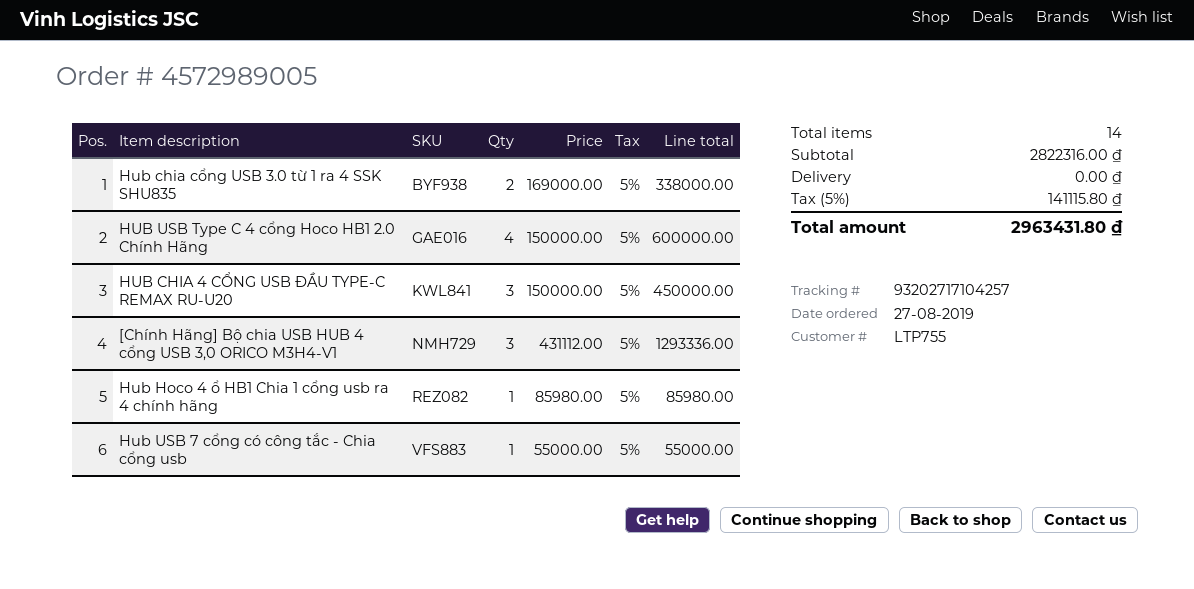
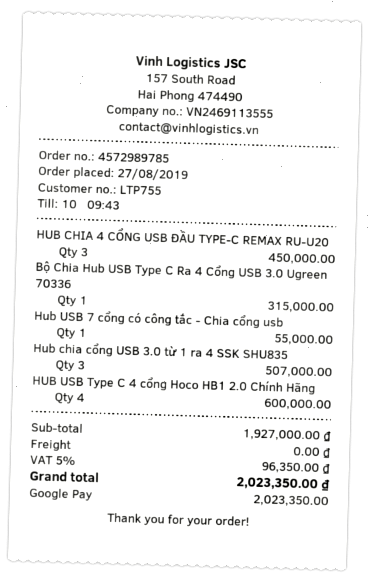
order number: 4572989005 -> 4572989785
Hub chia cổng USB 3.0 từ 1 ra 4 SSK SHU835: 2 for 338000.00 -> 3 for 507000.00
[Chính Hãng] Bộ chia USB HUB 4 cổng USB 3,0 ORICO M3H4-V1: 3 for 1293336.00 -> none
Hub Hoco 4 ổ HB1 Chia 1 cổng usb ra 4 chính hãng: 1 for 85980.00 -> none
Bộ Chia Hub USB Type C Ra 4 Cổng USB 3.0 Ugreen 70336: none -> 1 for 315000.00
subtotal: 2822316.00 -> 1927000.00
tax: 5% = 141115.80 -> 5% = 96350.00
total: 2963431.80 -> 2023350.00

